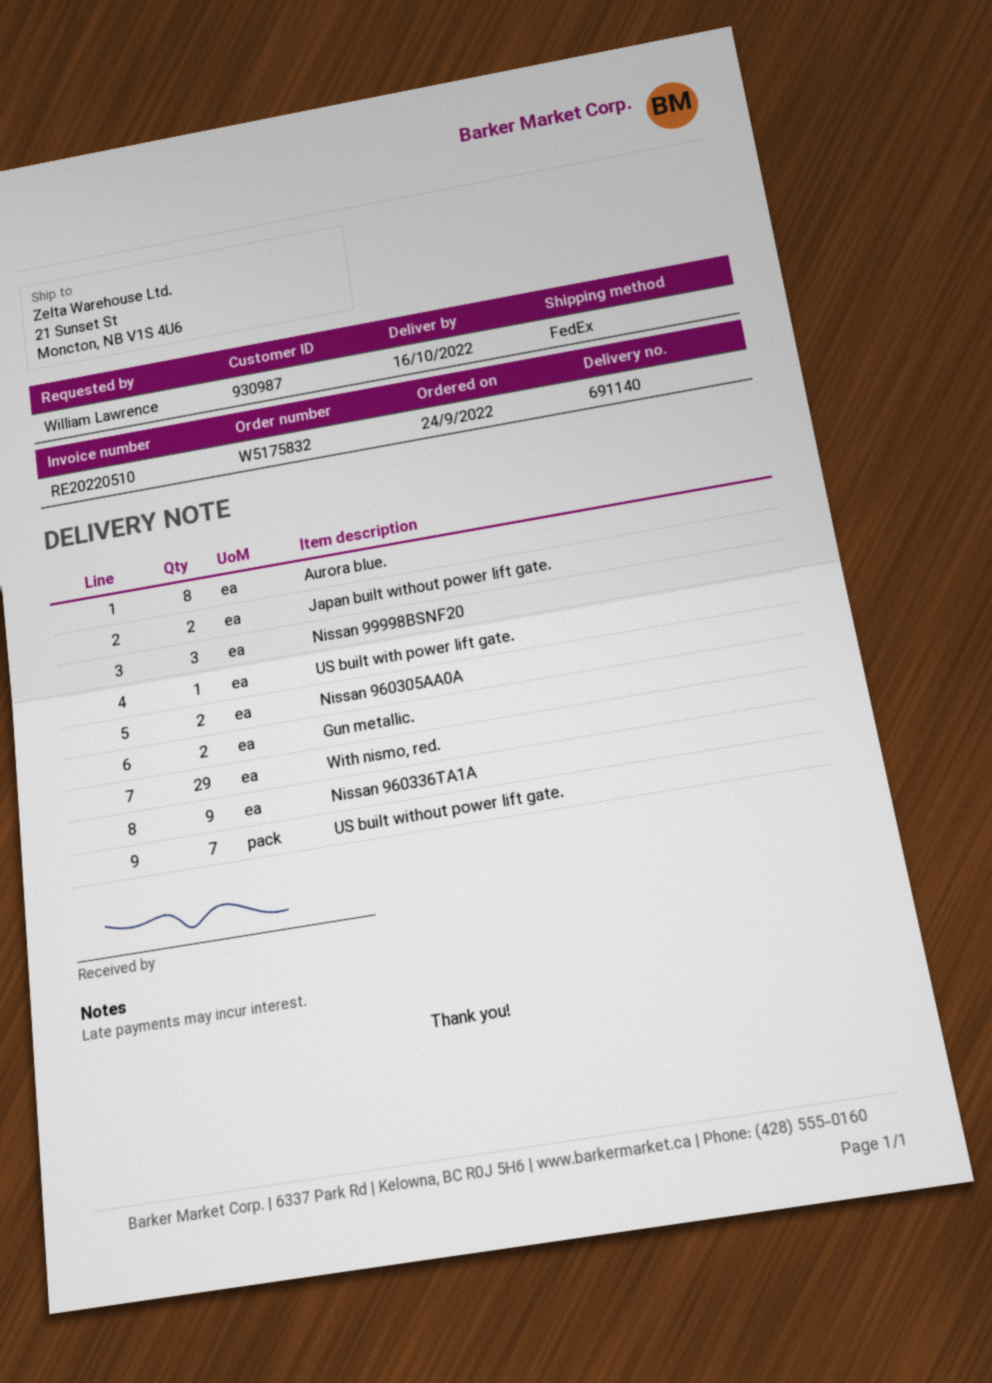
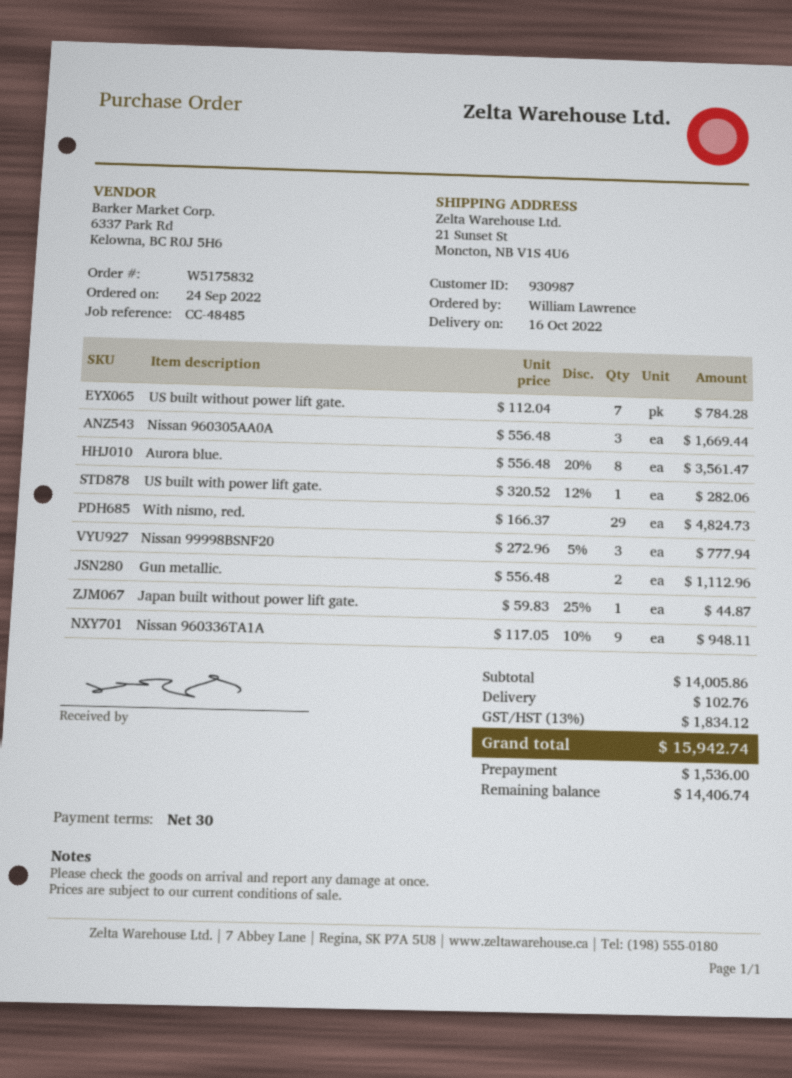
Japan built without power lift gate.: 2 -> 1
Nissan 960305AA0A: 2 -> 3

